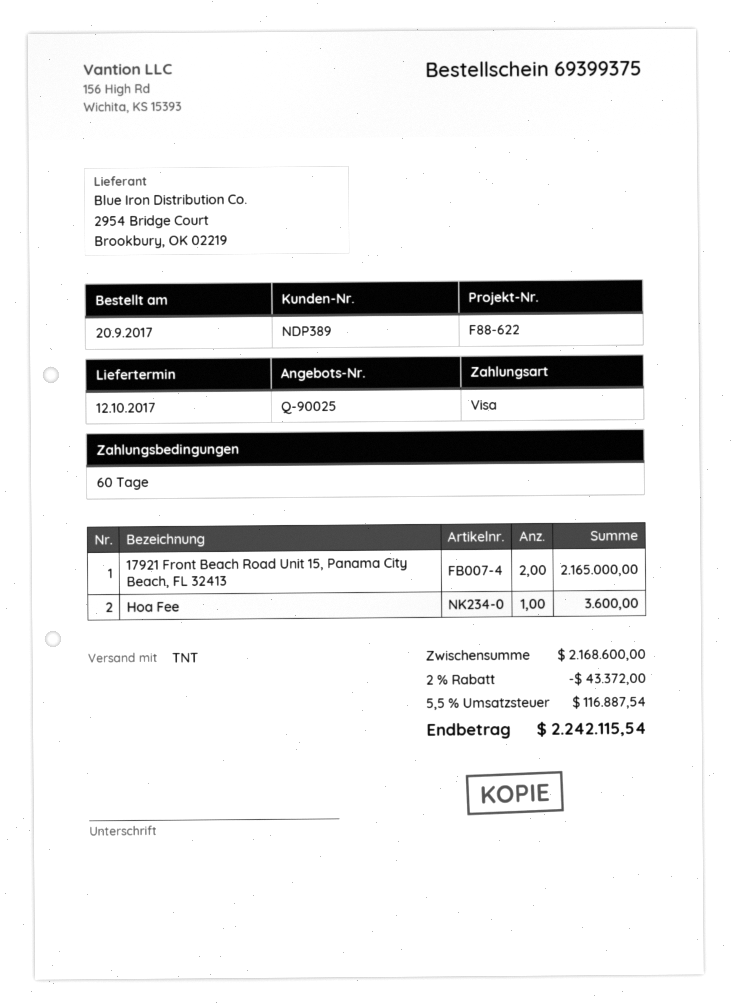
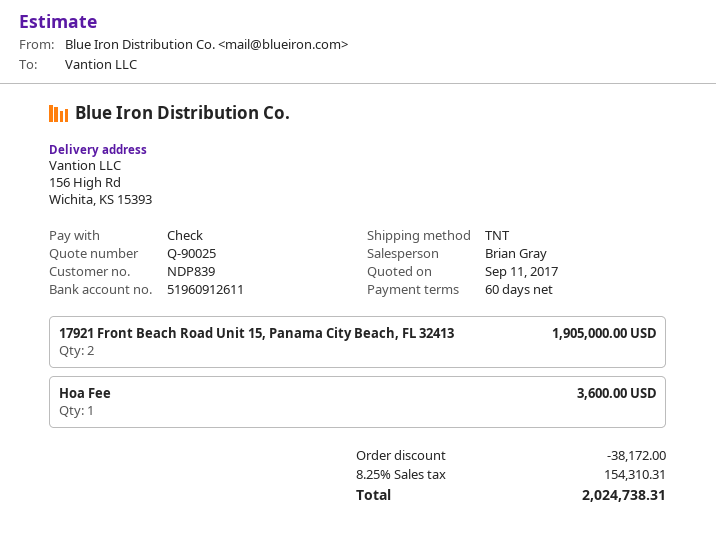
customer number: NDP389 -> NDP839
payment method: Visa -> cheque
17921 Front Beach Road Unit 15, Panama City Beach, FL 32413: 2 for 2165000.00 -> 2 for 1905000.00
discount: 43372.00 -> 38172.00
tax: 5.5% = 116887.54 -> 8.25% = 154310.31
total: 2242115.54 -> 2024738.31

